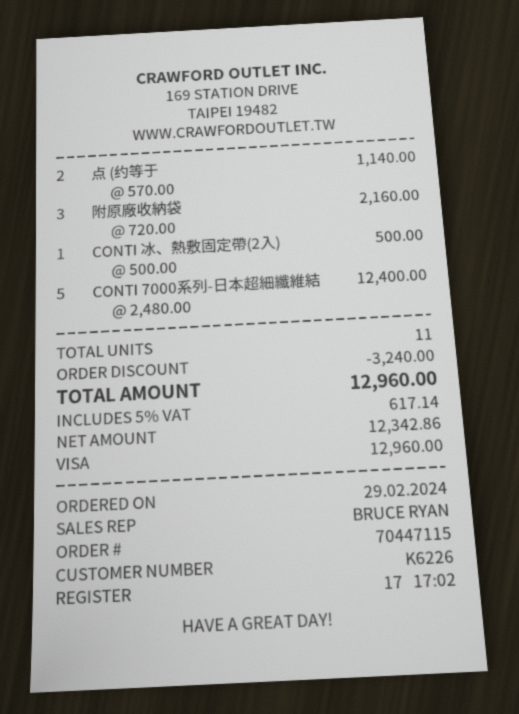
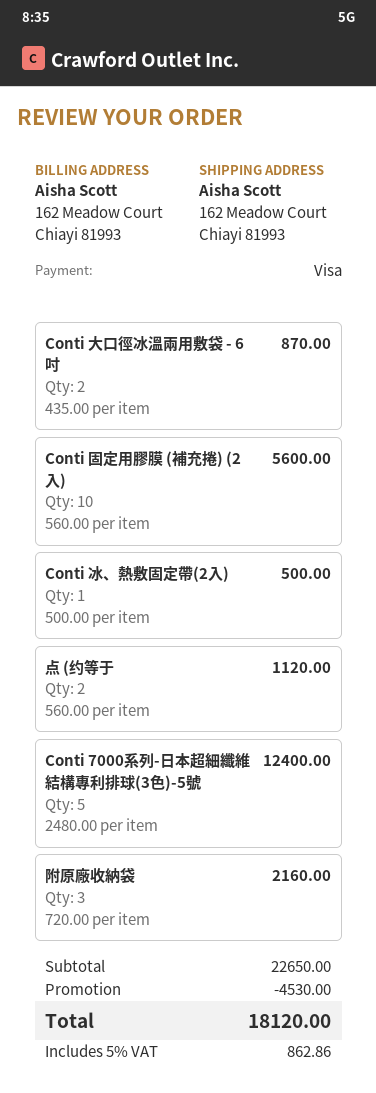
点 (约等于: 2 x 570.00 = 1140.00 -> 2 x 560.00 = 1120.00
Conti 大口徑冰溫兩用敷袋 - 6吋: none -> 2 x 435.00 = 870.00
Conti 固定用膠膜 (補充捲) (2入): none -> 10 x 560.00 = 5600.00
discount: 3240.00 -> 4530.00
tax: 5% = 617.14 -> 5% = 862.86
total: 12960.00 -> 18120.00

